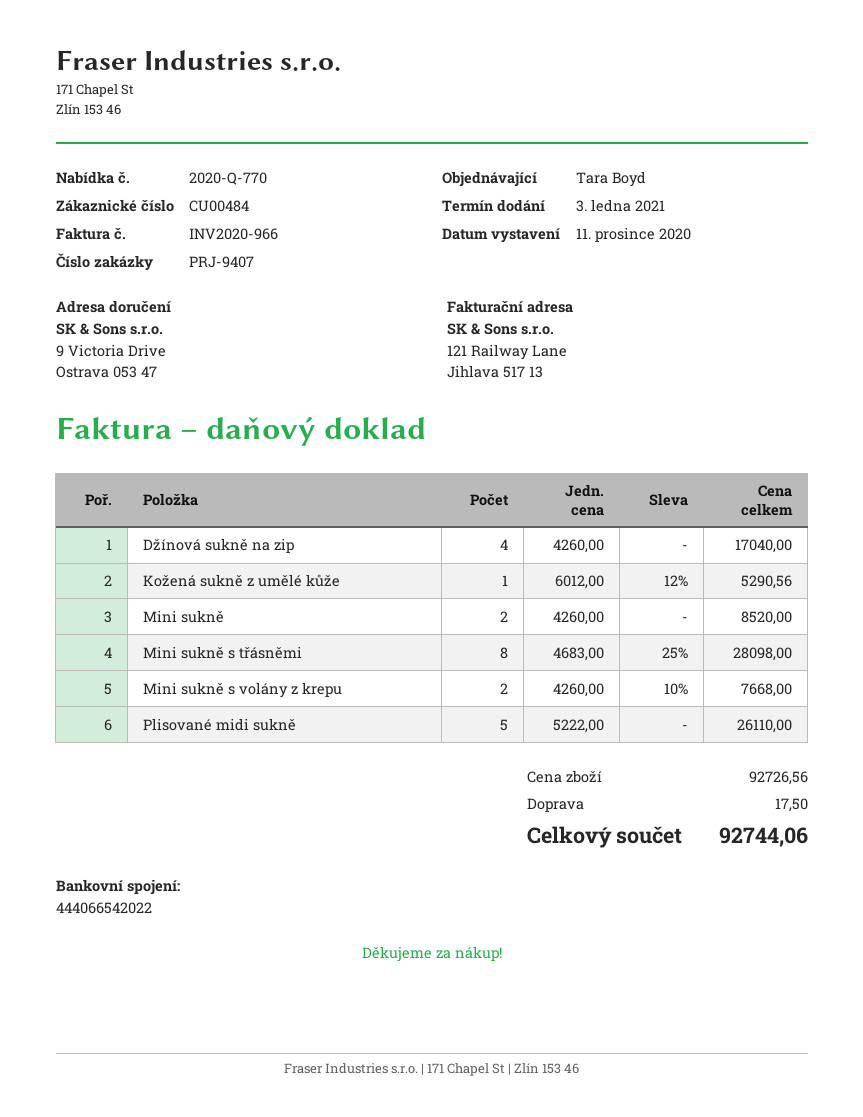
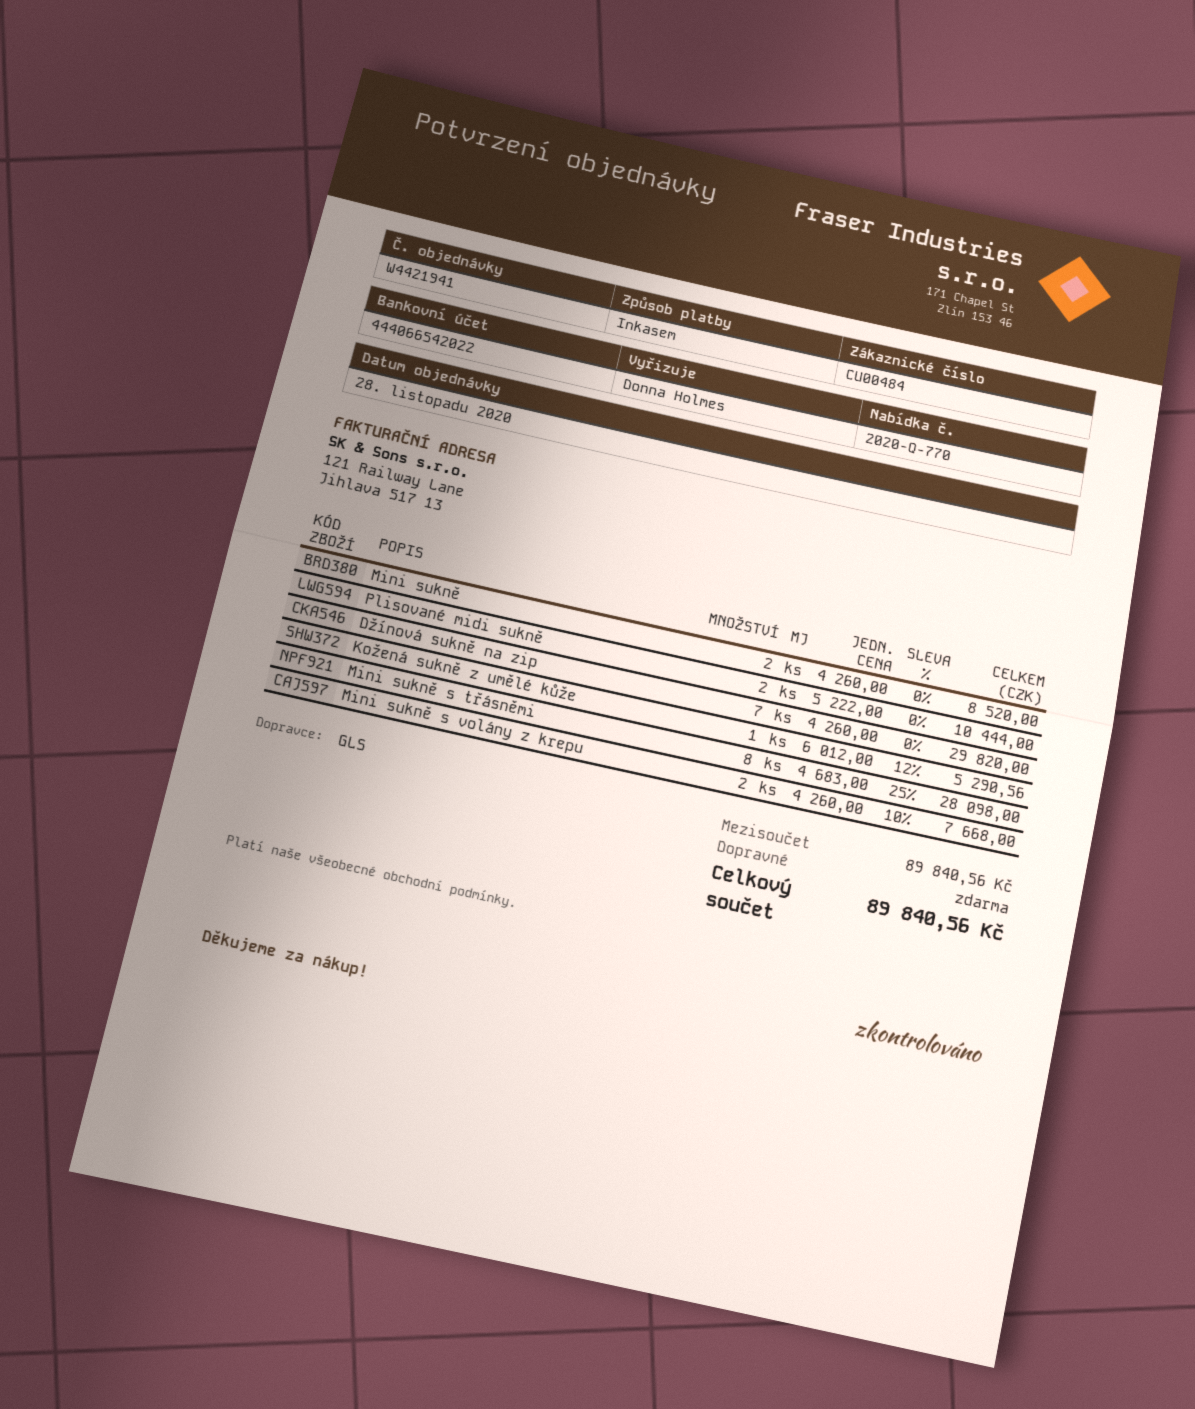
Džínová sukně na zip: 4 x 4260.00 = 17040.00 -> 7 x 4260.00 = 29820.00
Plisované midi sukně: 5 x 5222.00 = 26110.00 -> 2 x 5222.00 = 10444.00
subtotal: 92726.56 -> 89840.56
shipping: 17.50 -> 0.00
total: 92744.06 -> 89840.56

